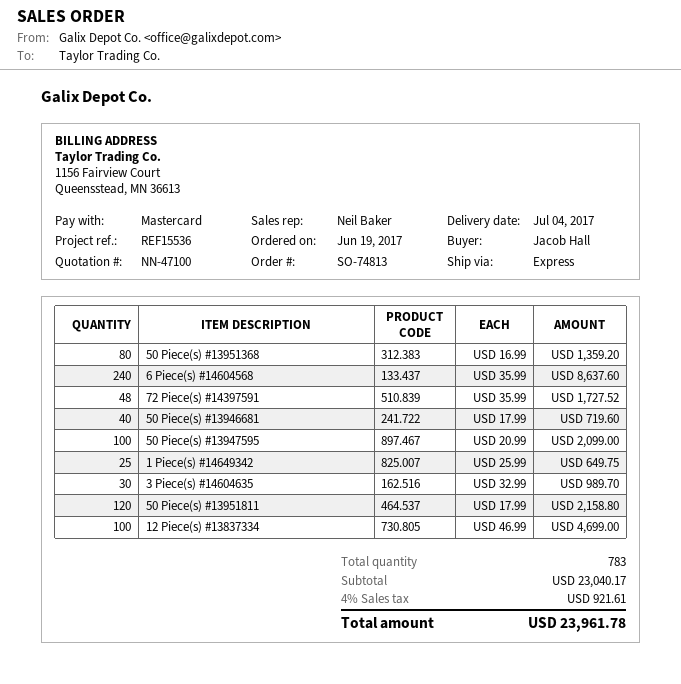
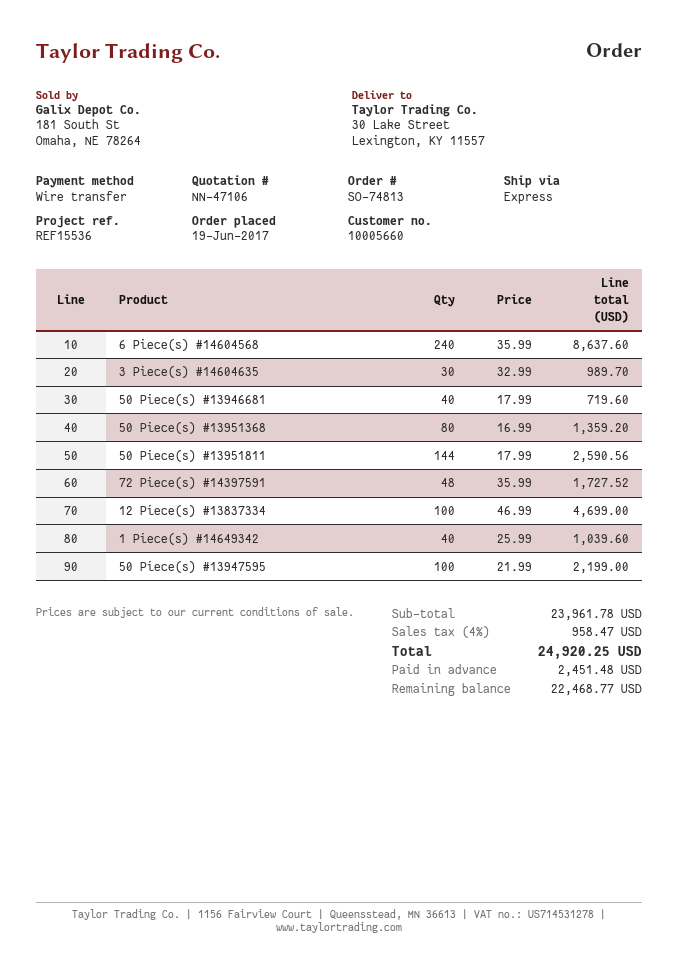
quote number: NN-47100 -> NN-47106
payment method: Mastercard -> bank transfer
50 Piece(s) #13947595: 100 x 20.99 = 2099.00 -> 100 x 21.99 = 2199.00
1 Piece(s) #14649342: 25 x 25.99 = 649.75 -> 40 x 25.99 = 1039.60
50 Piece(s) #13951811: 120 x 17.99 = 2158.80 -> 144 x 17.99 = 2590.56
subtotal: 23040.17 -> 23961.78
tax: 4% = 921.61 -> 4% = 958.47
total: 23961.78 -> 24920.25

